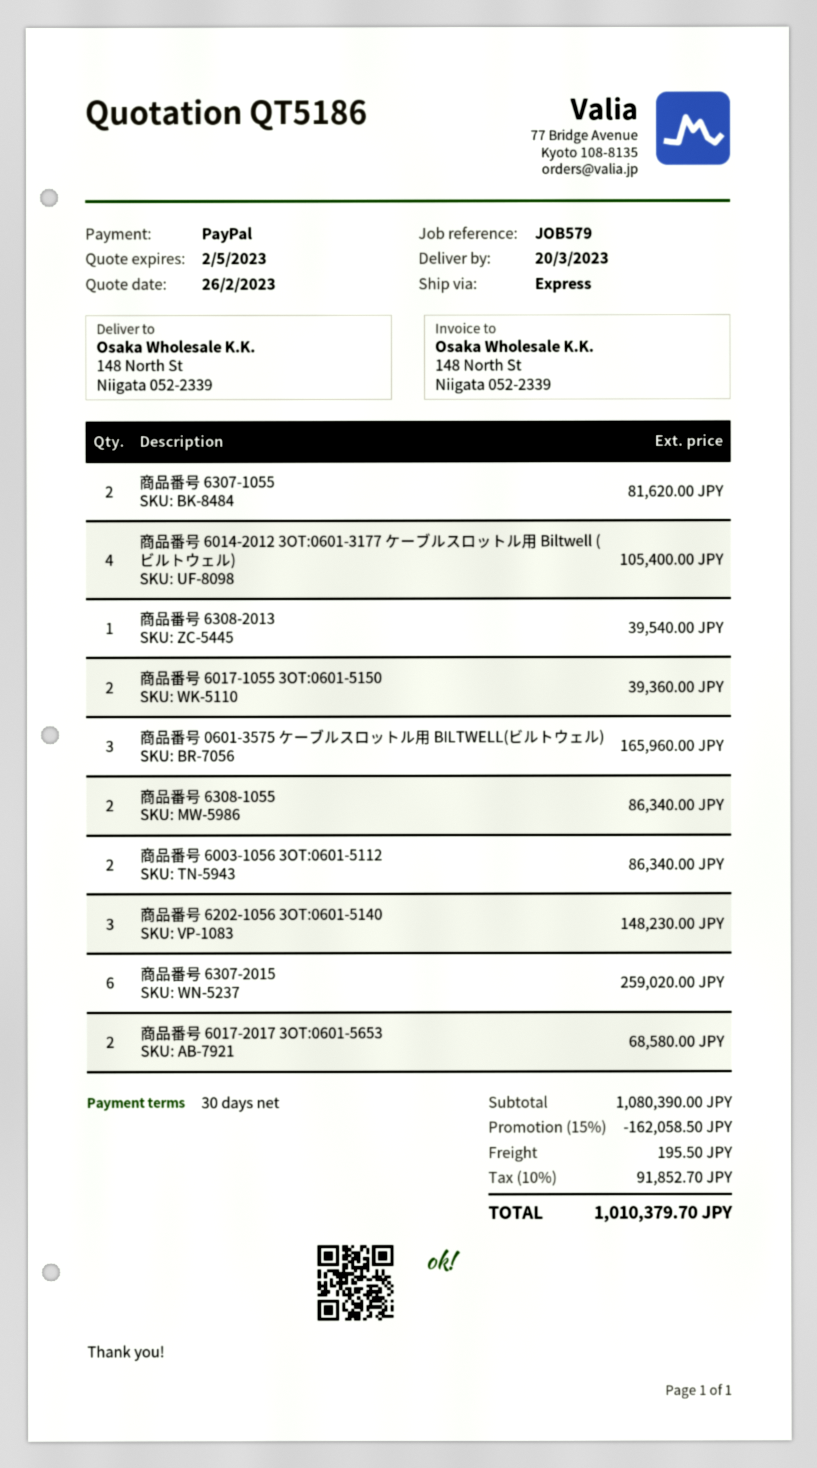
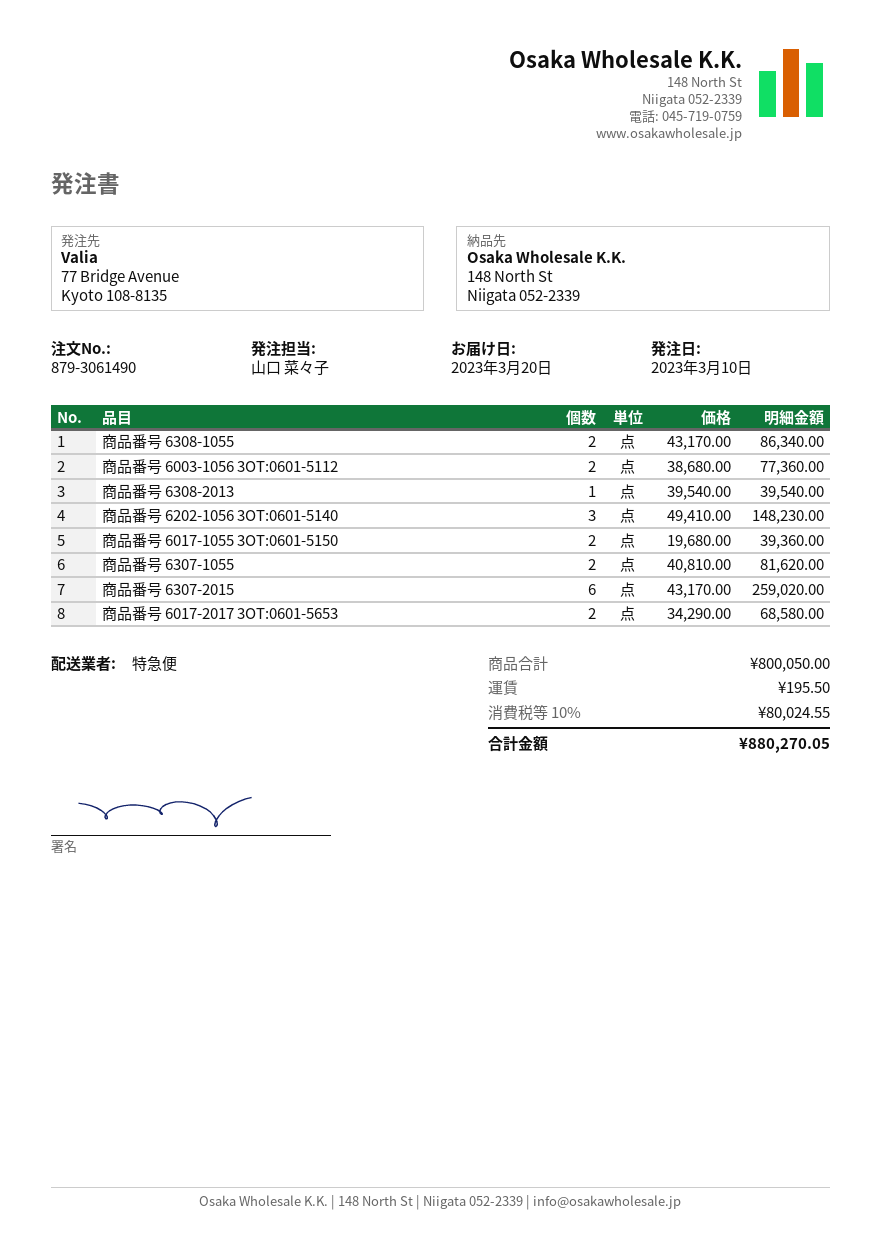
商品番号 6014-2012 3OT:0601-3177 ケーブルスロットル用 Biltwell (ビルトウェル): 4 for 105400.00 -> none
商品番号 0601-3575 ケーブルスロットル用 BILTWELL(ビルトウェル): 3 for 165960.00 -> none
商品番号 6003-1056 3OT:0601-5112: 2 for 86340.00 -> 2 for 77360.00
subtotal: 1080390.00 -> 800050.00
discount: 15% = 162058.50 -> none
tax: 10% = 91852.70 -> 10% = 80024.55
total: 1010379.70 -> 880270.05

